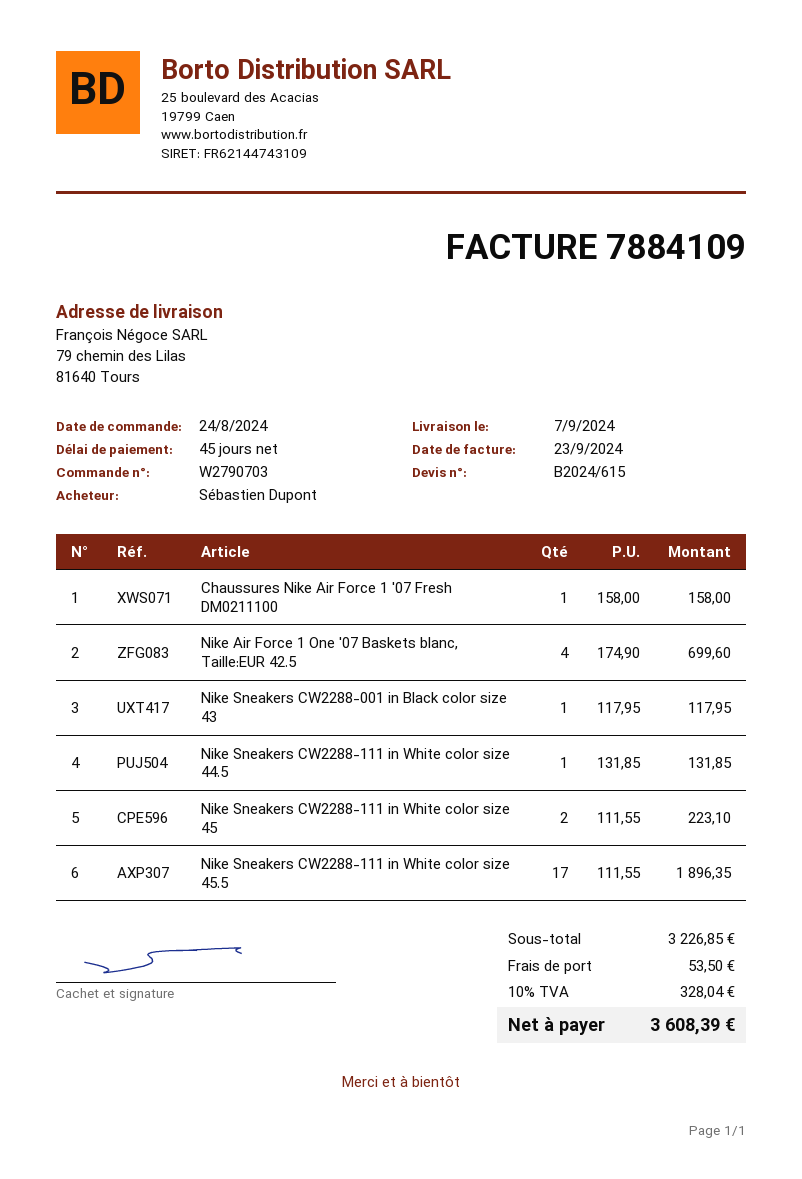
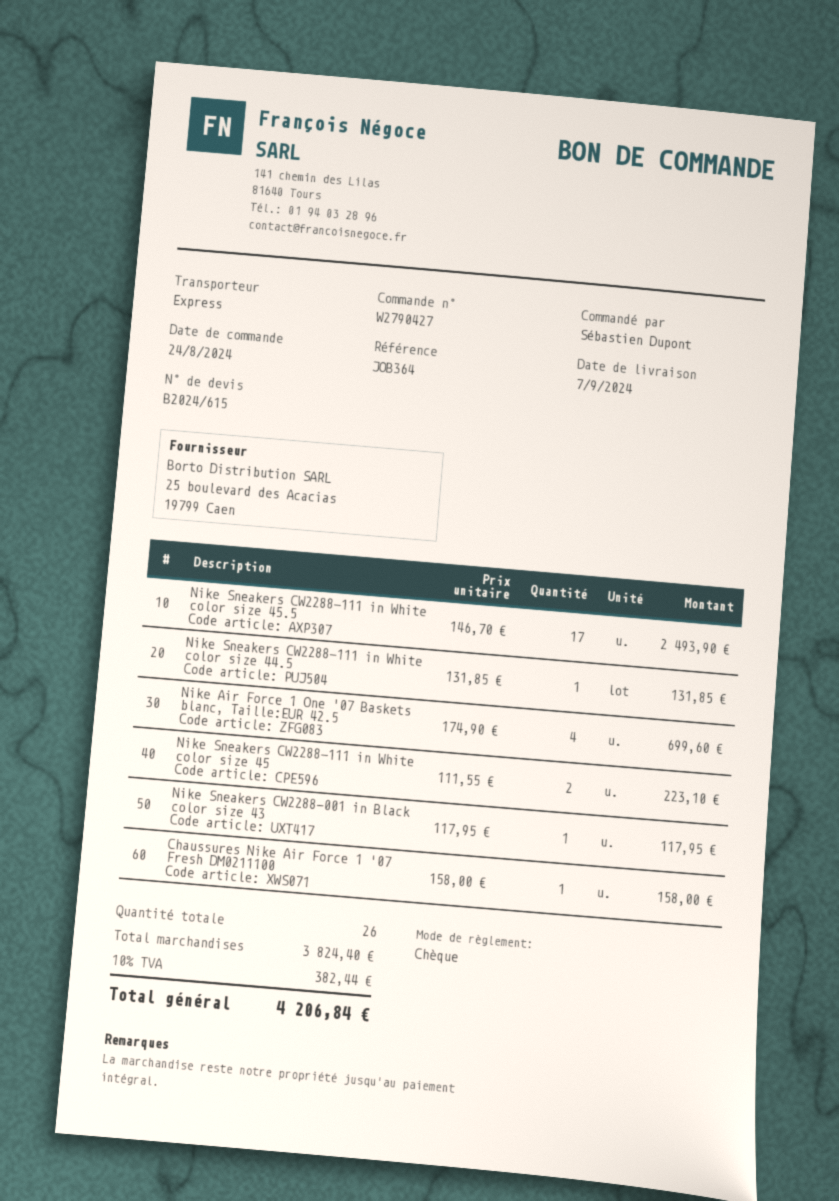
order number: W2790703 -> W2790427
Nike Sneakers CW2288-111 in White color size 45.5: 17 x 111.55 = 1896.35 -> 17 x 146.70 = 2493.90
subtotal: 3226.85 -> 3824.40
shipping: 53.50 -> none
tax: 10% = 328.04 -> 10% = 382.44
total: 3608.39 -> 4206.84

